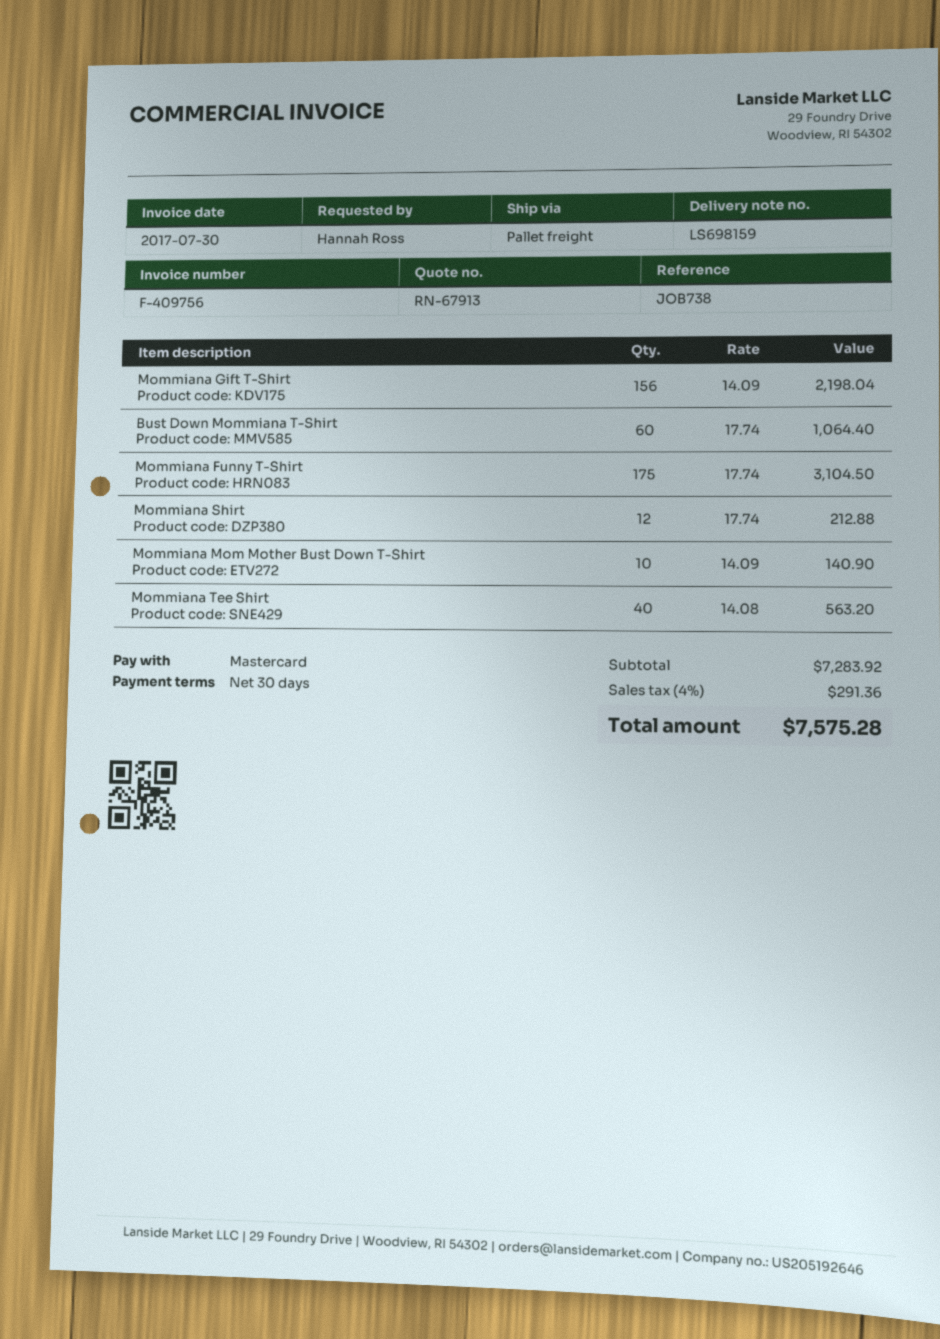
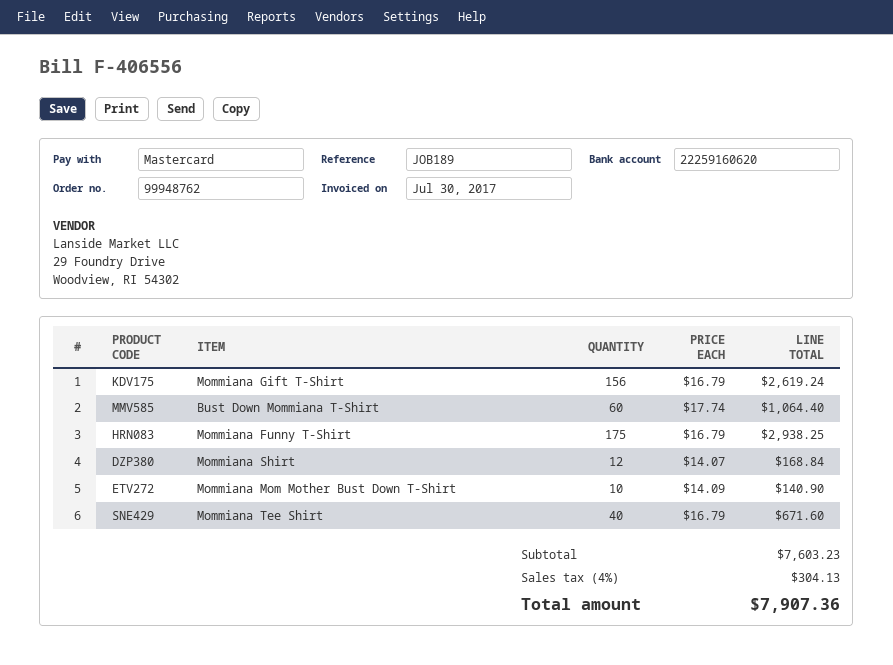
invoice number: F-409756 -> F-406556
reference: JOB738 -> JOB189
Mommiana Gift T-Shirt: 156 x 14.09 = 2198.04 -> 156 x 16.79 = 2619.24
Mommiana Funny T-Shirt: 175 x 17.74 = 3104.50 -> 175 x 16.79 = 2938.25
Mommiana Shirt: 12 x 17.74 = 212.88 -> 12 x 14.07 = 168.84
Mommiana Tee Shirt: 40 x 14.08 = 563.20 -> 40 x 16.79 = 671.60
subtotal: 7283.92 -> 7603.23
tax: 4% = 291.36 -> 4% = 304.13
total: 7575.28 -> 7907.36

